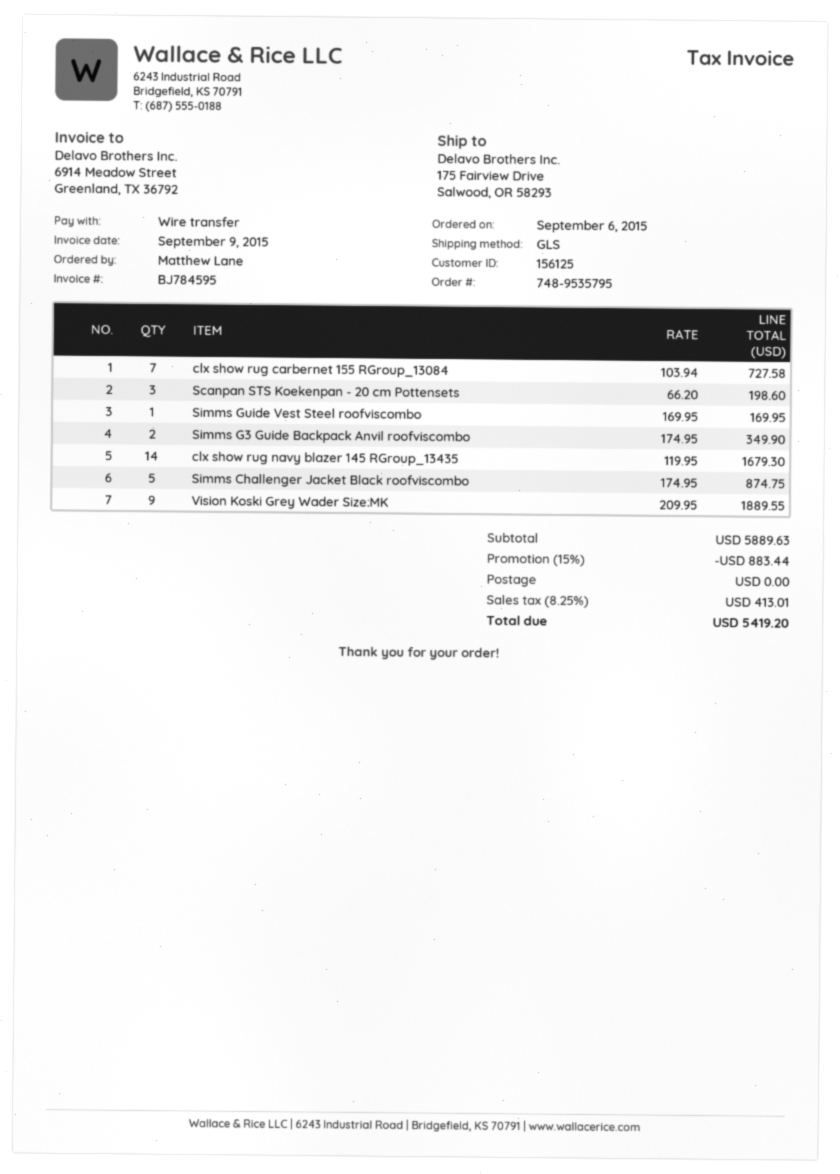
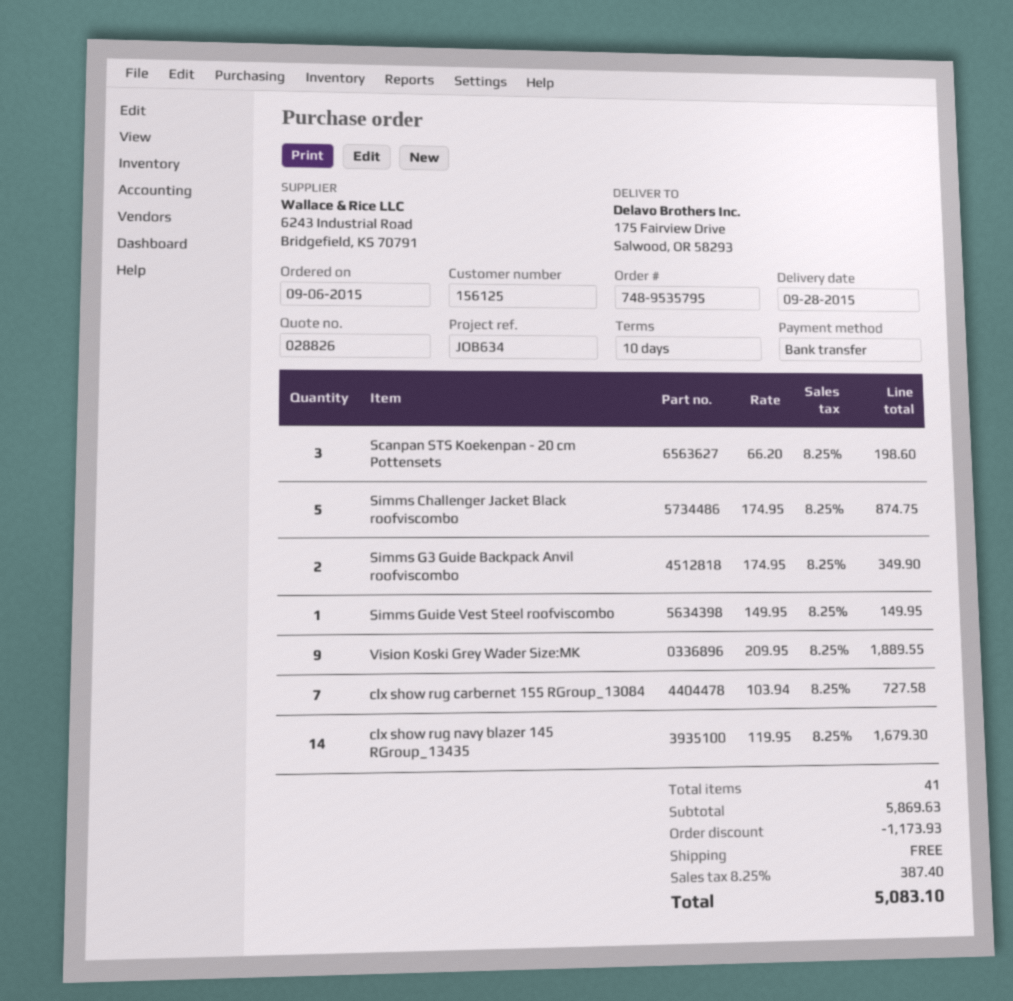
Simms Guide Vest Steel roofviscombo: 1 x 169.95 = 169.95 -> 1 x 149.95 = 149.95
subtotal: 5889.63 -> 5869.63
discount: 883.44 -> 1173.93
tax: 8.25% = 413.01 -> 8.25% = 387.40
total: 5419.20 -> 5083.10

